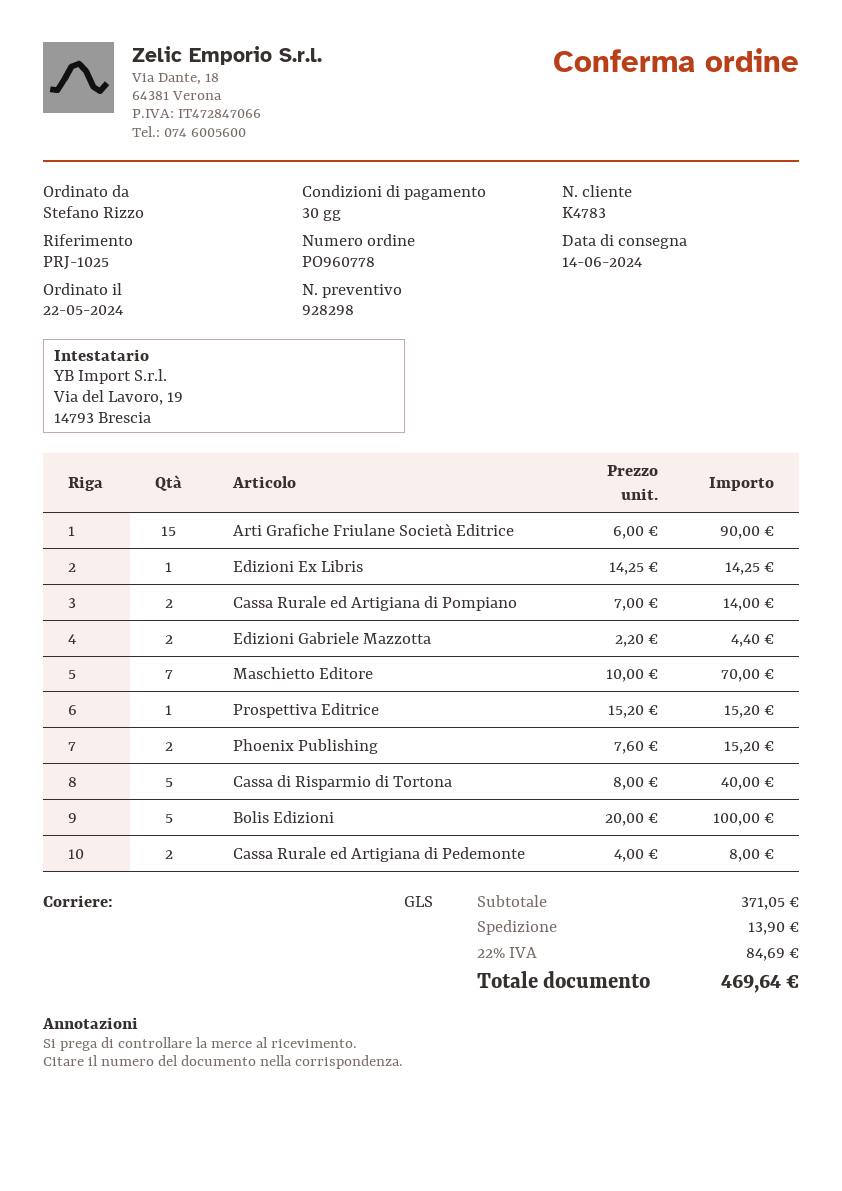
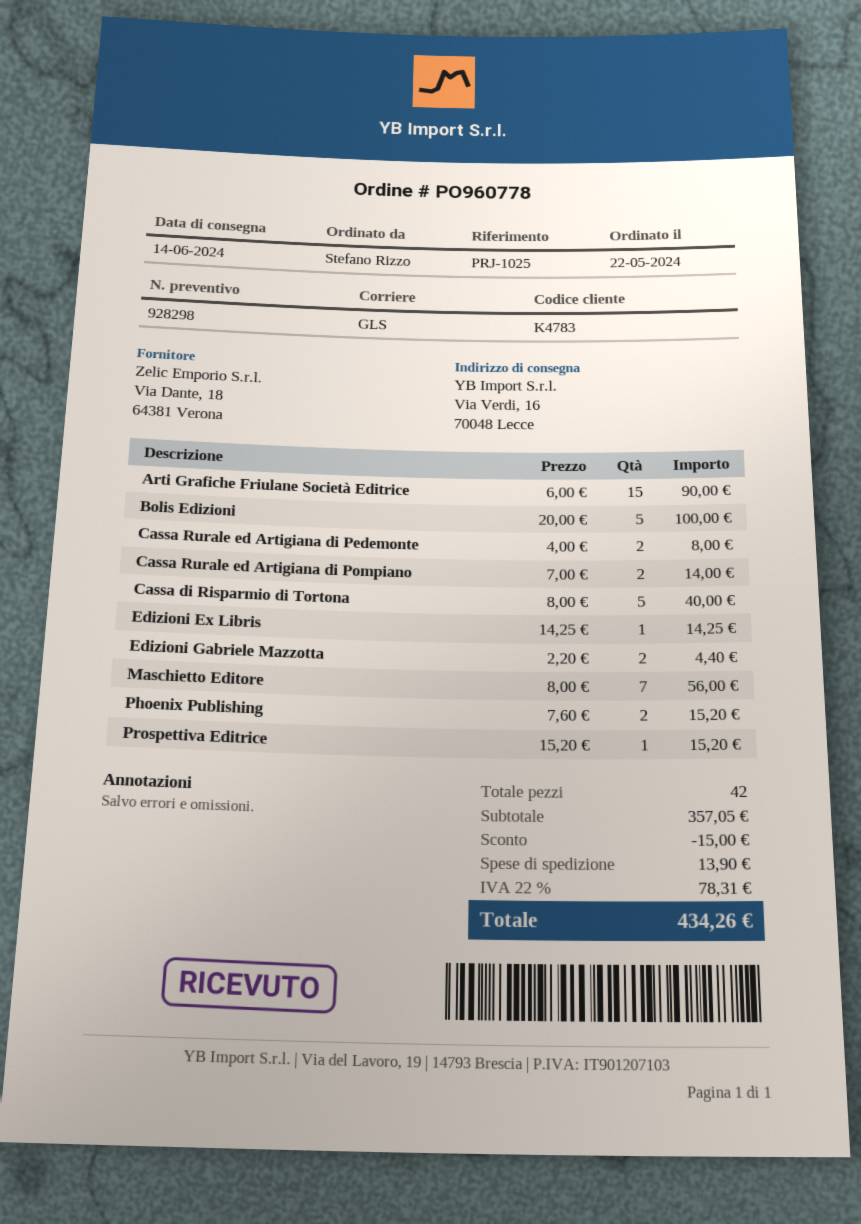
Maschietto Editore: 7 x 10.00 = 70.00 -> 7 x 8.00 = 56.00
subtotal: 371.05 -> 357.05
discount: none -> 15.00
tax: 22% = 84.69 -> 22% = 78.31
total: 469.64 -> 434.26

